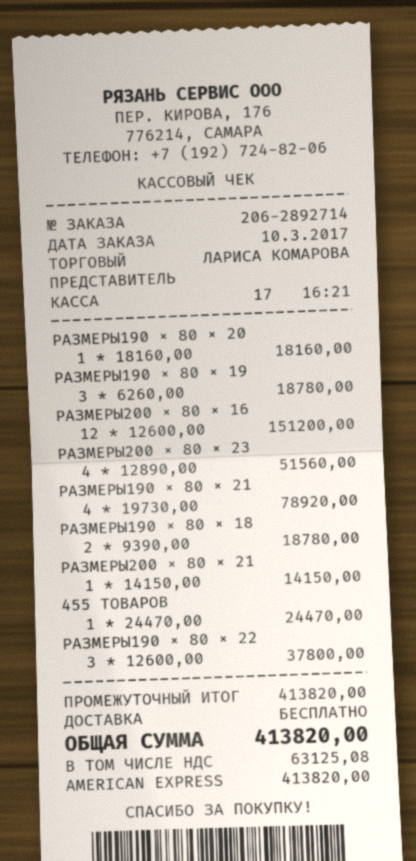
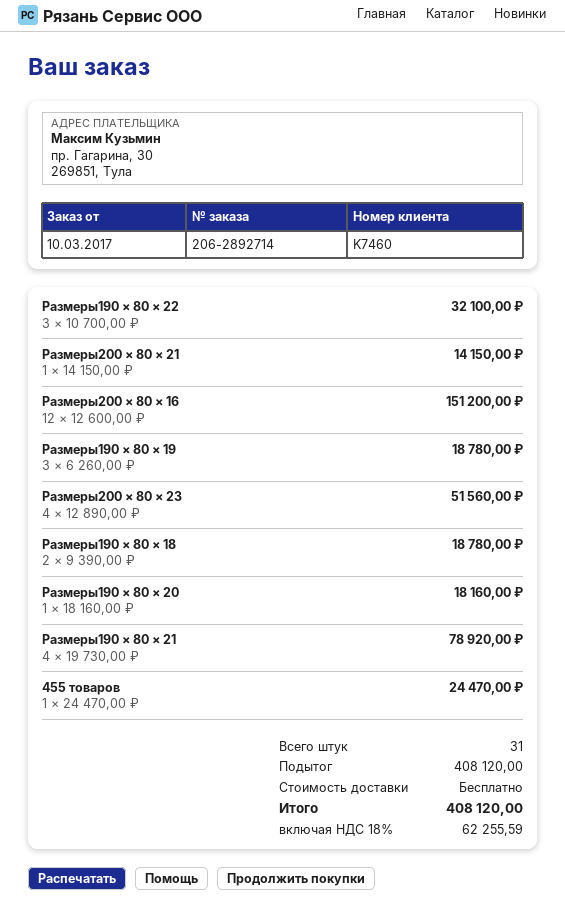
РАЗМЕРЫ190 × 80 × 22: 3 x 12600.00 = 37800.00 -> 3 x 10700.00 = 32100.00
subtotal: 413820.00 -> 408120.00
tax: 63125.08 -> 62255.59
total: 413820.00 -> 408120.00

